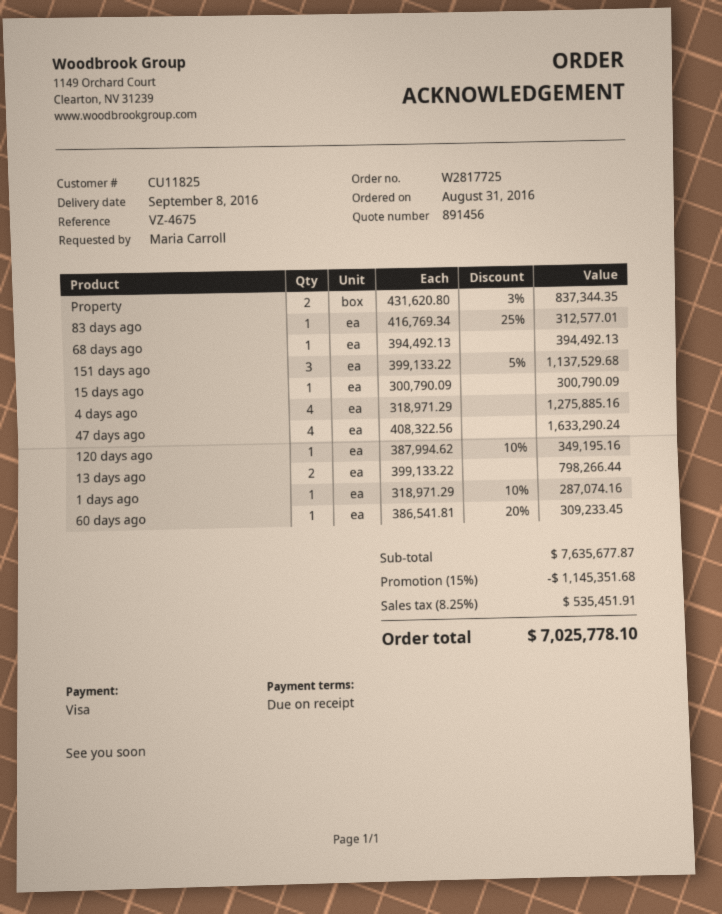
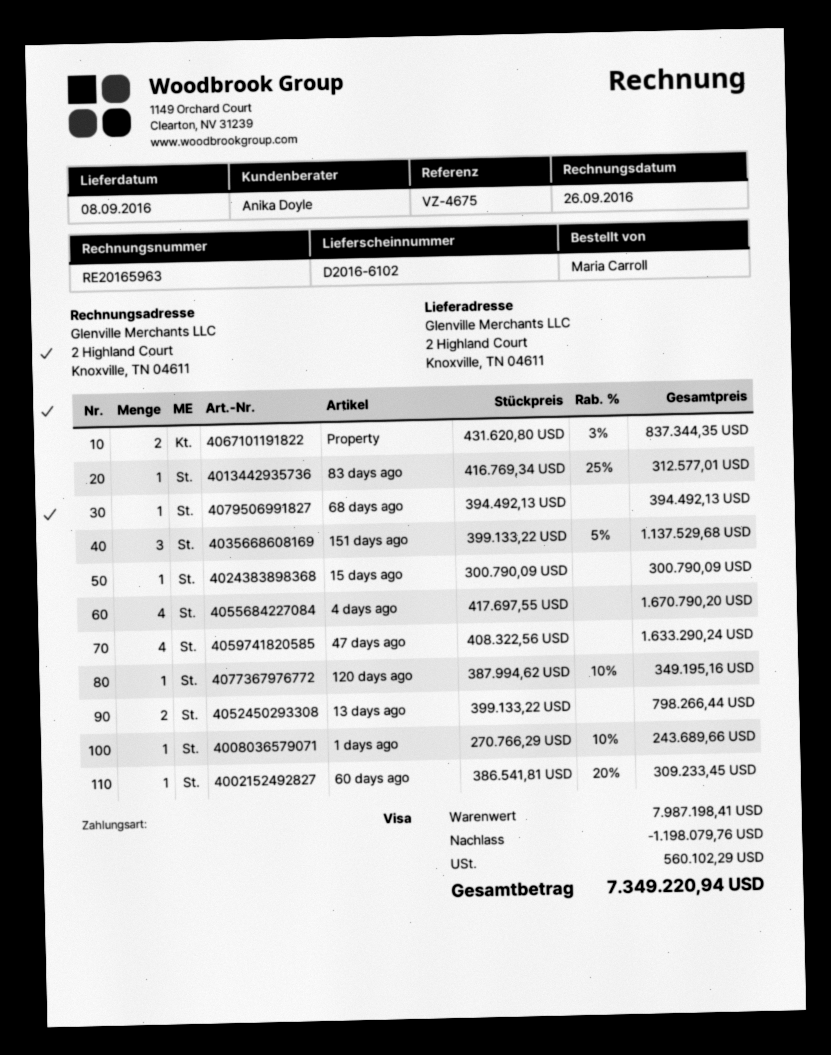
4 days ago: 4 x 318971.29 = 1275885.16 -> 4 x 417697.55 = 1670790.20
1 days ago: 1 x 318971.29 - 10% = 287074.16 -> 1 x 270766.29 - 10% = 243689.66
subtotal: 7635677.87 -> 7987198.41
discount: 1145351.68 -> 1198079.76
tax: 535451.91 -> 560102.29
total: 7025778.10 -> 7349220.94

